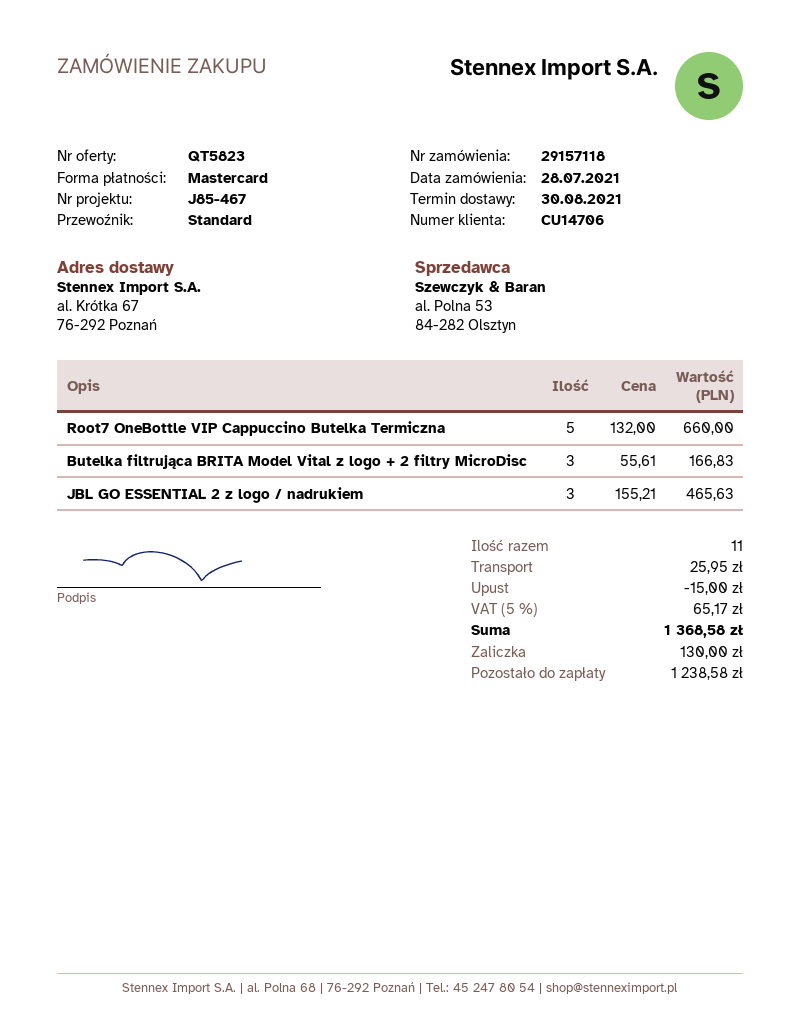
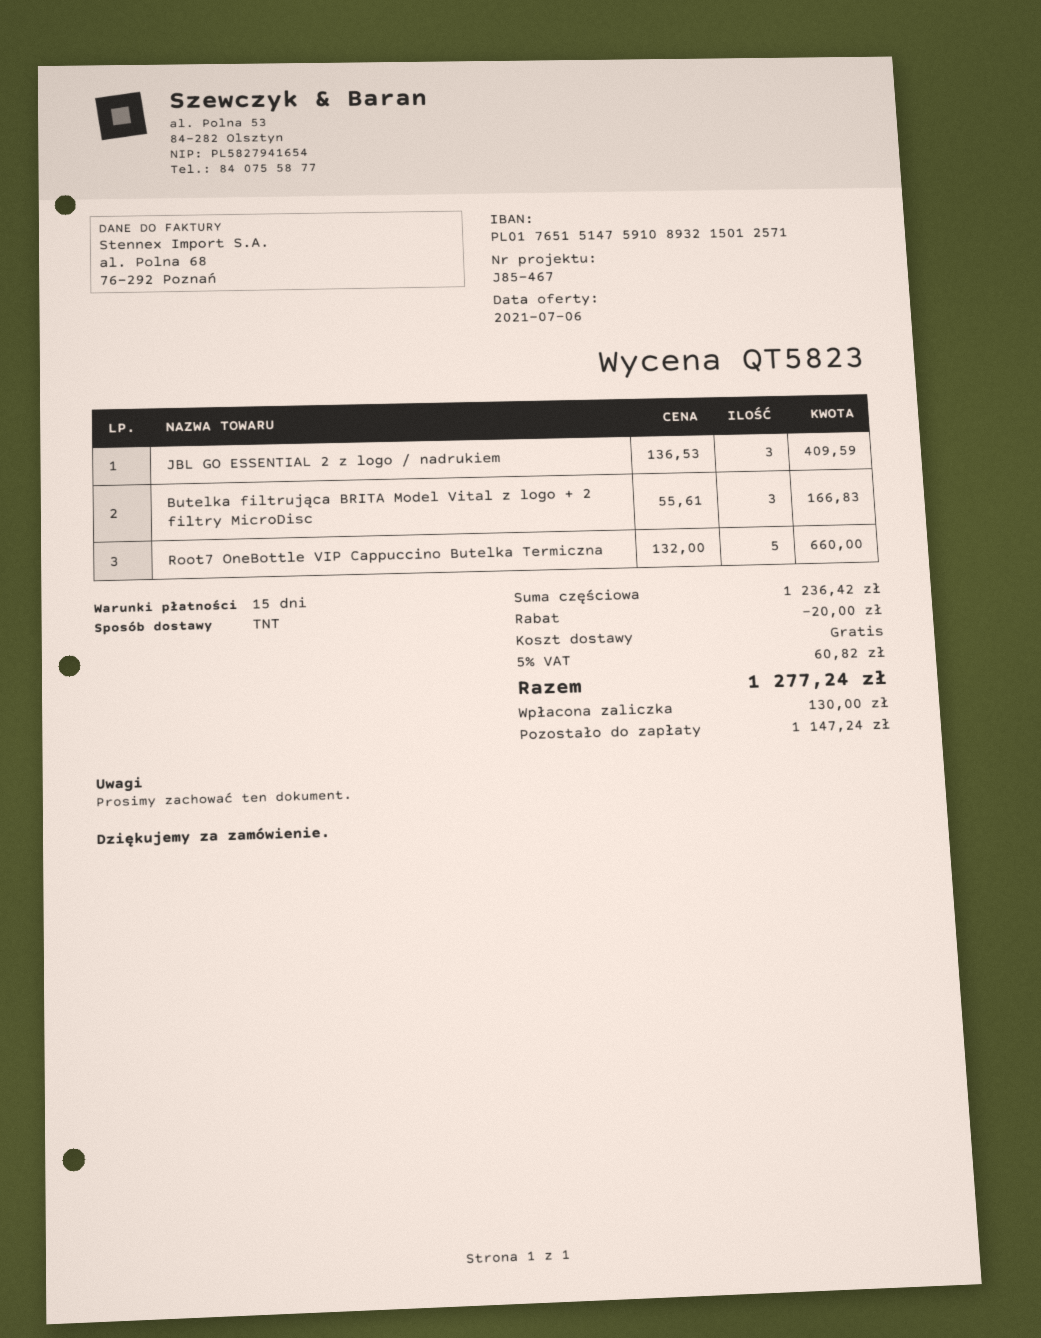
shipping method: standard -> TNT
JBL GO ESSENTIAL 2 z logo / nadrukiem: 3 x 155.21 = 465.63 -> 3 x 136.53 = 409.59
discount: 15.00 -> 20.00
shipping: 25.95 -> 0.00
tax: 5% = 65.17 -> 5% = 60.82
total: 1368.58 -> 1277.24
balance: 1238.58 -> 1147.24

